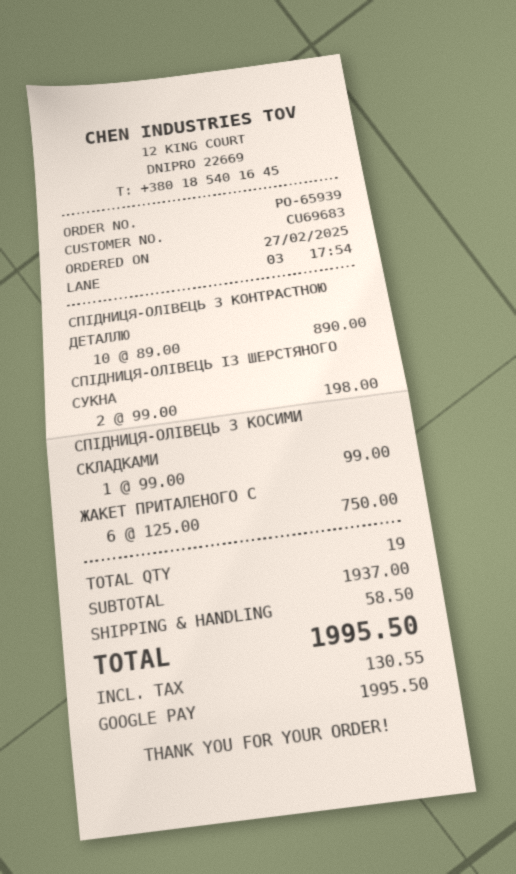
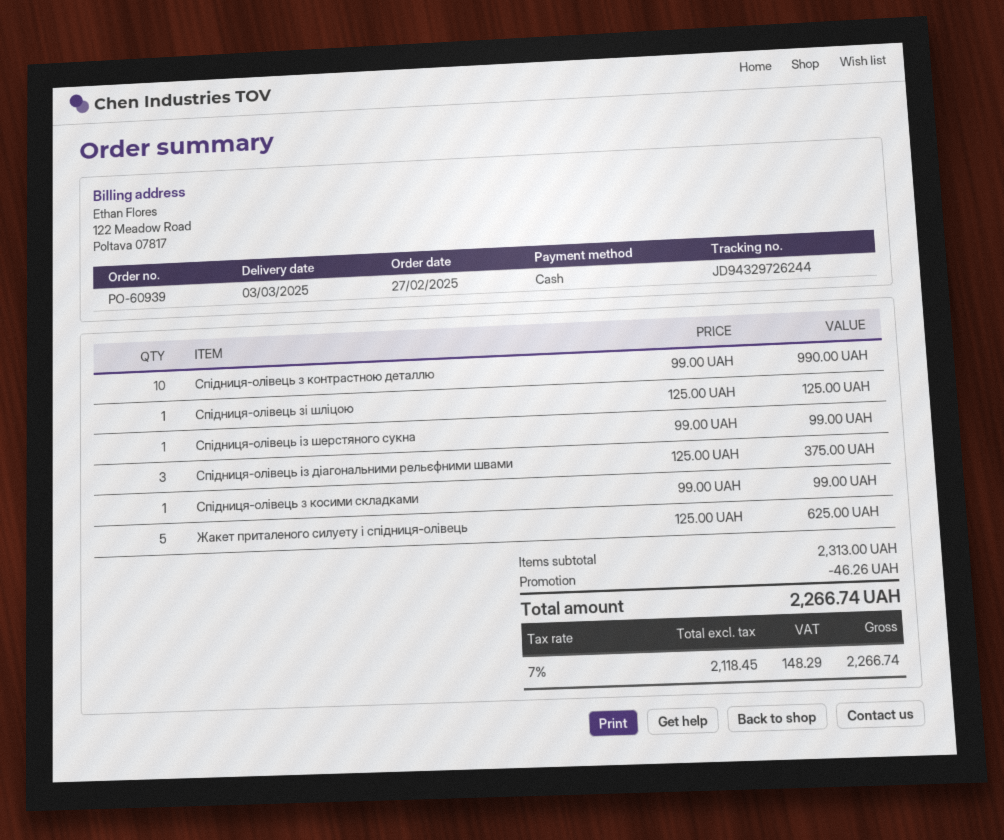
order number: PO-65939 -> PO-60939
payment method: Google Pay -> cash
СПІДНИЦЯ-ОЛІВЕЦЬ З КОНТРАСТНОЮ ДЕТАЛЛЮ: 10 x 89.00 = 890.00 -> 10 x 99.00 = 990.00
СПІДНИЦЯ-ОЛІВЕЦЬ ІЗ ШЕРСТЯНОГО СУКНА: 2 x 99.00 = 198.00 -> 1 x 99.00 = 99.00
ЖАКЕТ ПРИТАЛЕНОГО С: 6 x 125.00 = 750.00 -> 5 x 125.00 = 625.00
Спідниця-олівець зі шліцою: none -> 1 x 125.00 = 125.00
Спідниця-олівець із діагональними рельєфними швами: none -> 3 x 125.00 = 375.00
subtotal: 1937.00 -> 2313.00
discount: none -> 46.26
shipping: 58.50 -> none
tax: 130.55 -> 148.29
total: 1995.50 -> 2266.74

